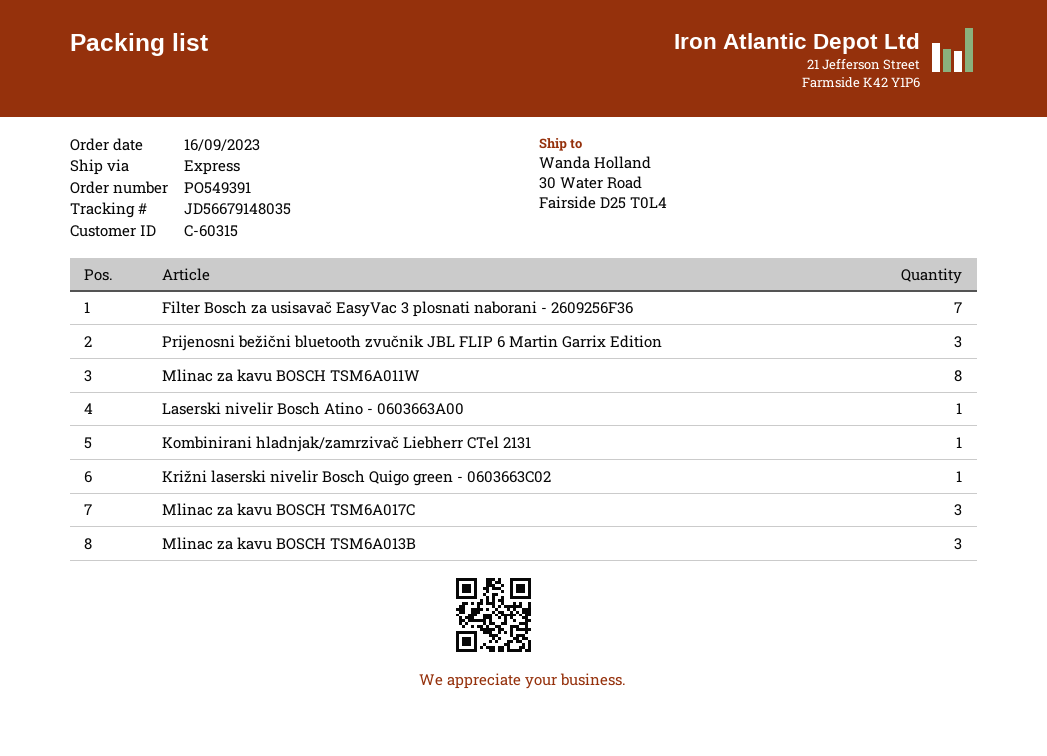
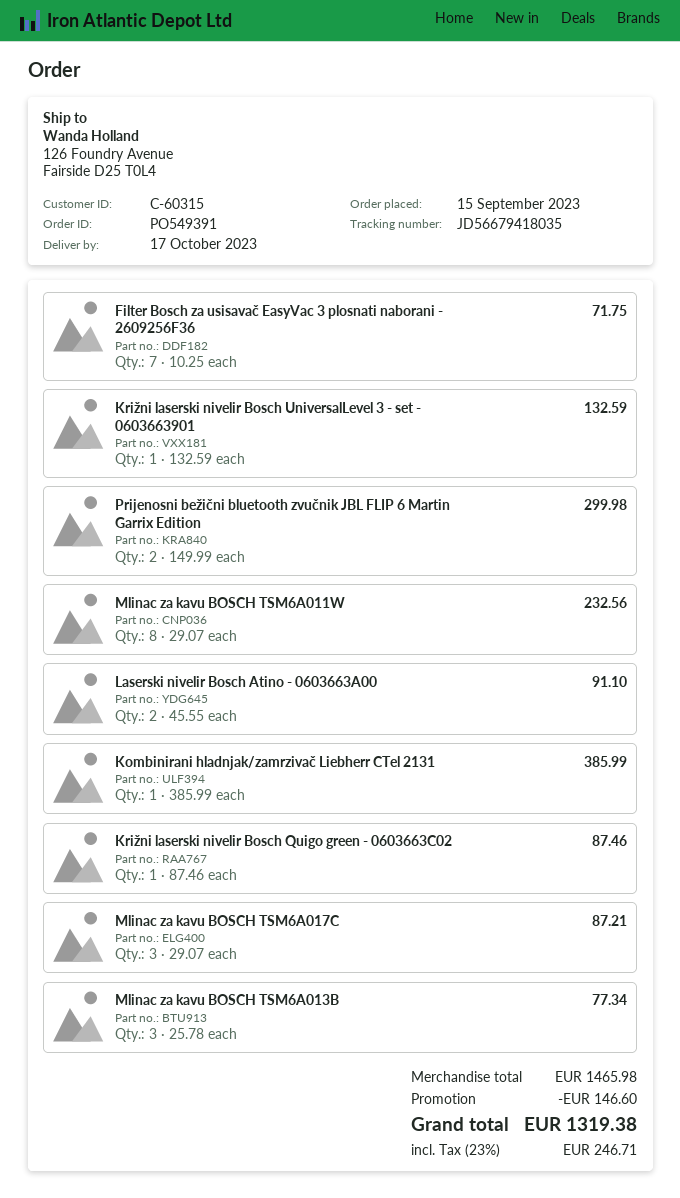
order date: 2023-09-16 -> 2023-09-15
tracking number: JD56679148035 -> JD56679418035
ship to: 30 Water Road, Fairside D25 T0L4 -> 126 Foundry Avenue, Fairside D25 T0L4
Prijenosni bežični bluetooth zvučnik JBL FLIP 6 Martin Garrix Edition: 3 -> 2
Laserski nivelir Bosch Atino - 0603663A00: 1 -> 2
Križni laserski nivelir Bosch UniversalLevel 3 - set - 0603663901: none -> 1

